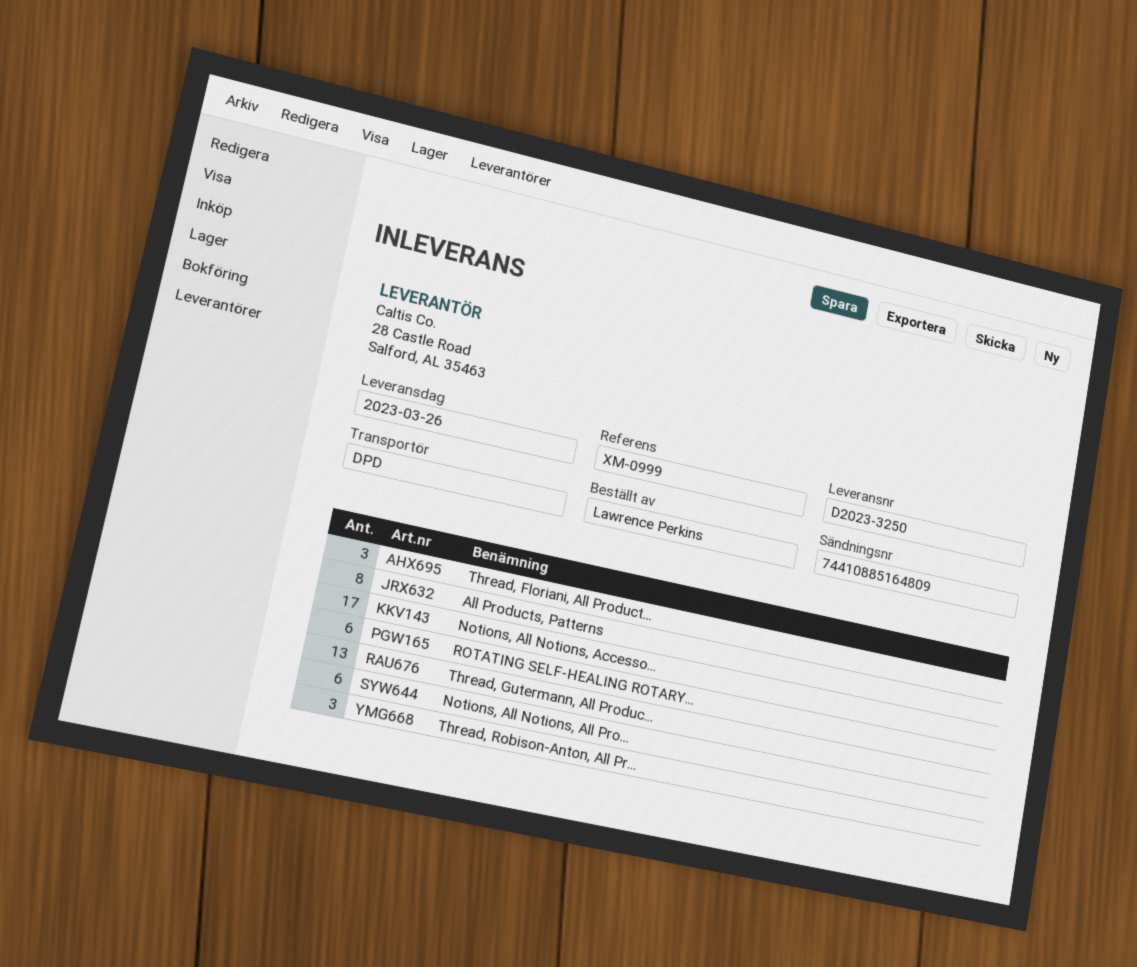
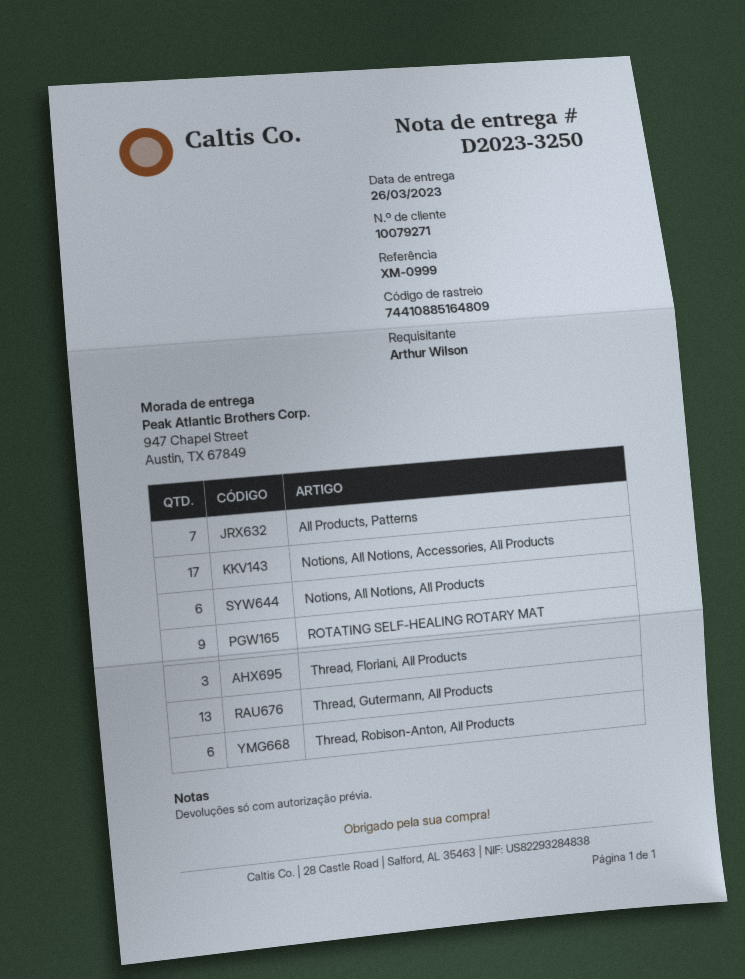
ordered by: Lawrence Perkins -> Arthur Wilson
All Products, Patterns: 8 -> 7
ROTATING SELF-HEALING ROTARY...: 6 -> 9
Thread, Robison-Anton, All Pr...: 3 -> 6

